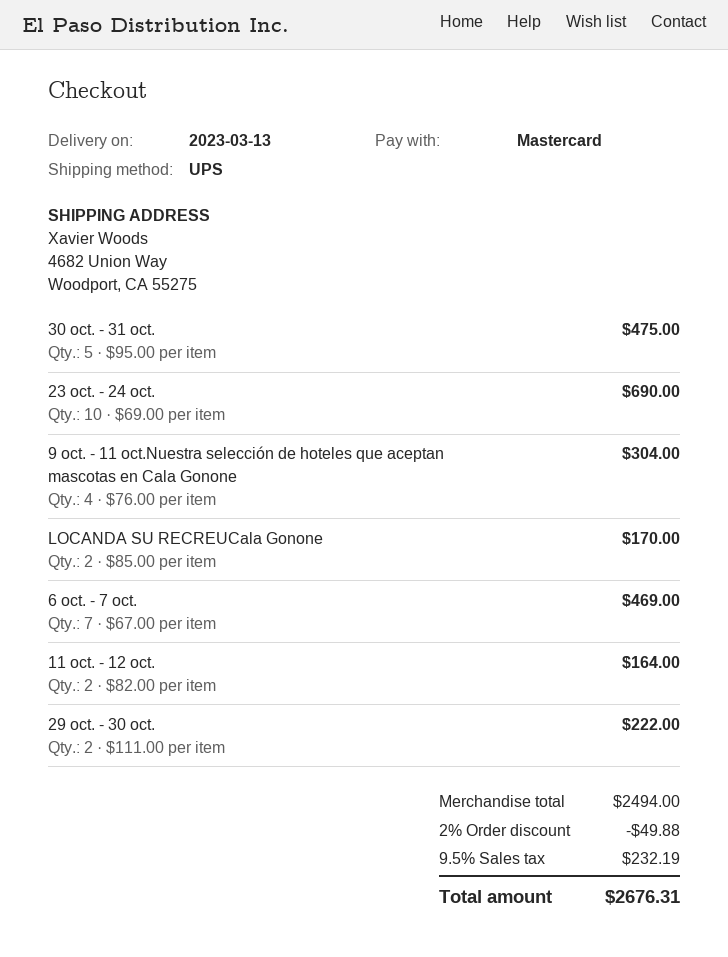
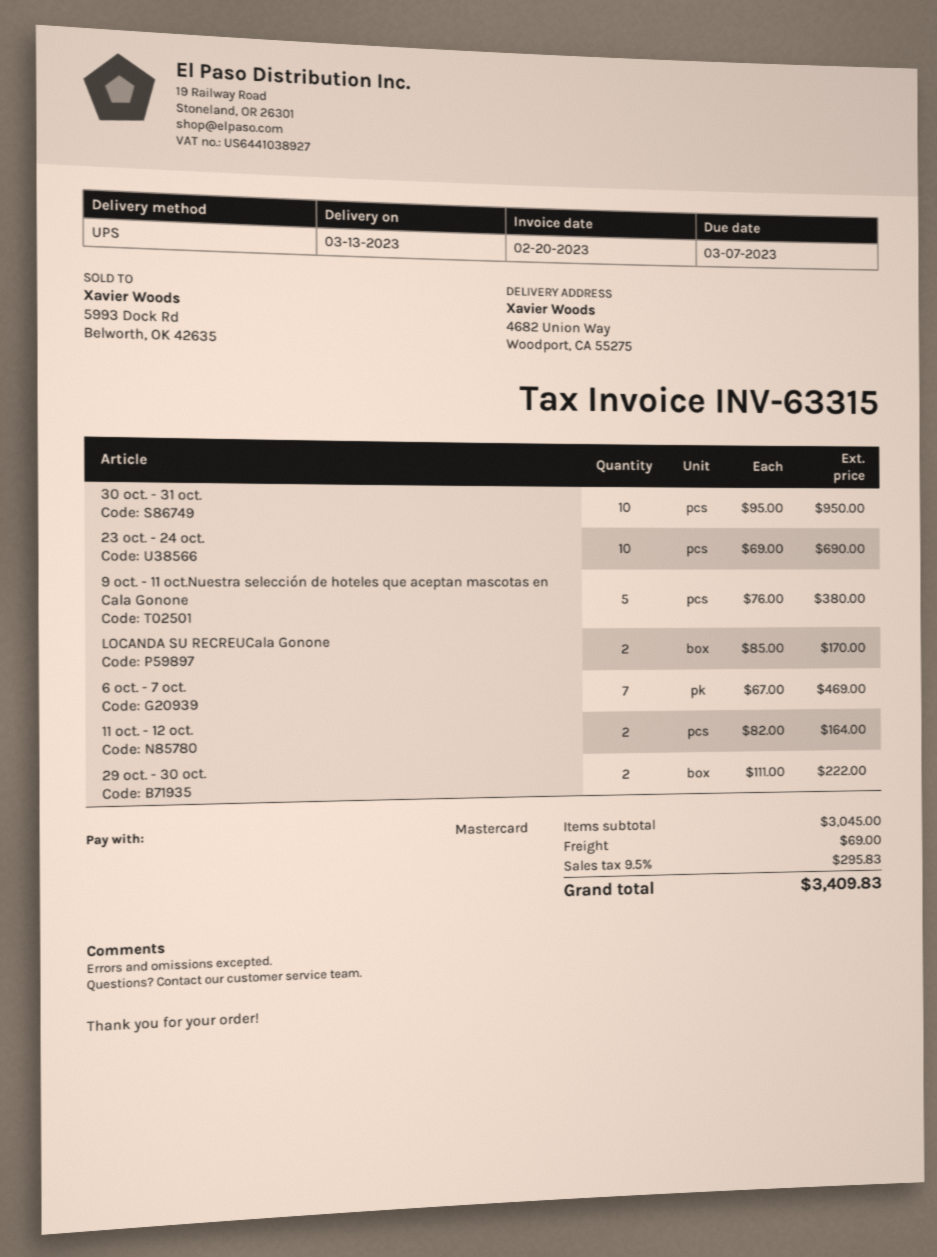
30 oct. - 31 oct.: 5 x 95.00 = 475.00 -> 10 x 95.00 = 950.00
9 oct. - 11 oct.Nuestra selección de hoteles que aceptan mascotas en Cala Gonone: 4 x 76.00 = 304.00 -> 5 x 76.00 = 380.00
subtotal: 2494.00 -> 3045.00
discount: 2% = 49.88 -> none
shipping: none -> 69.00
tax: 9.5% = 232.19 -> 9.5% = 295.83
total: 2676.31 -> 3409.83

